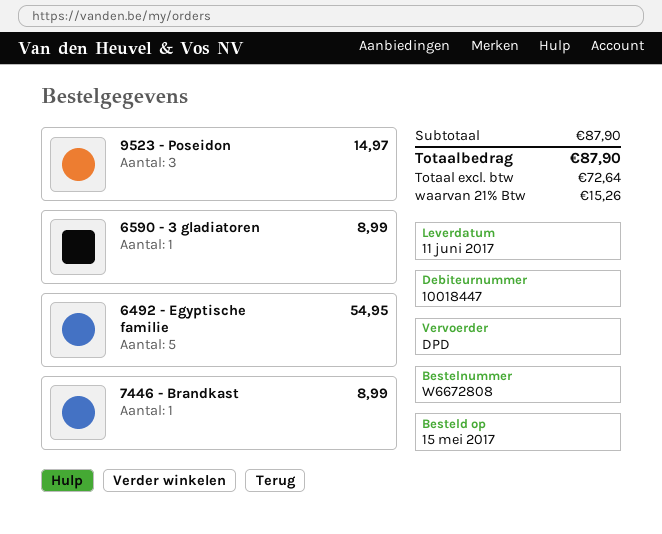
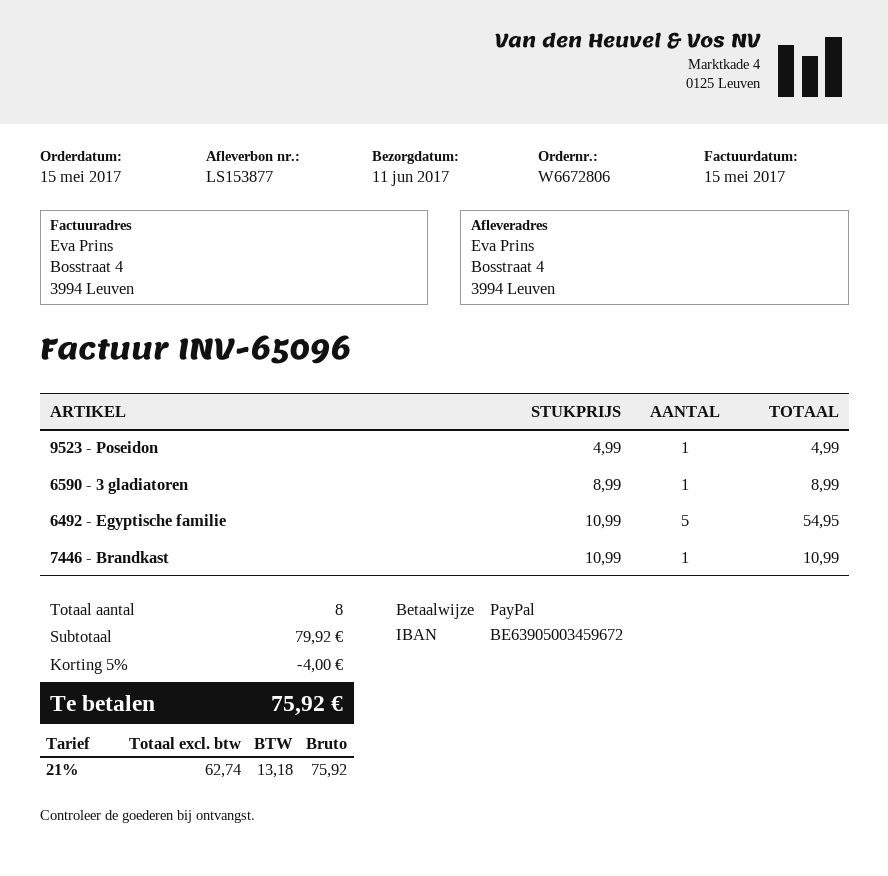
order number: W6672808 -> W6672806
9523 - Poseidon: 3 for 14.97 -> 1 for 4.99
7446 - Brandkast: 1 for 8.99 -> 1 for 10.99
subtotal: 87.90 -> 79.92
discount: none -> 5% = 4.00
net: 72.64 -> 62.74
tax: 21% = 15.26 -> 21% = 13.18
total: 87.90 -> 75.92

